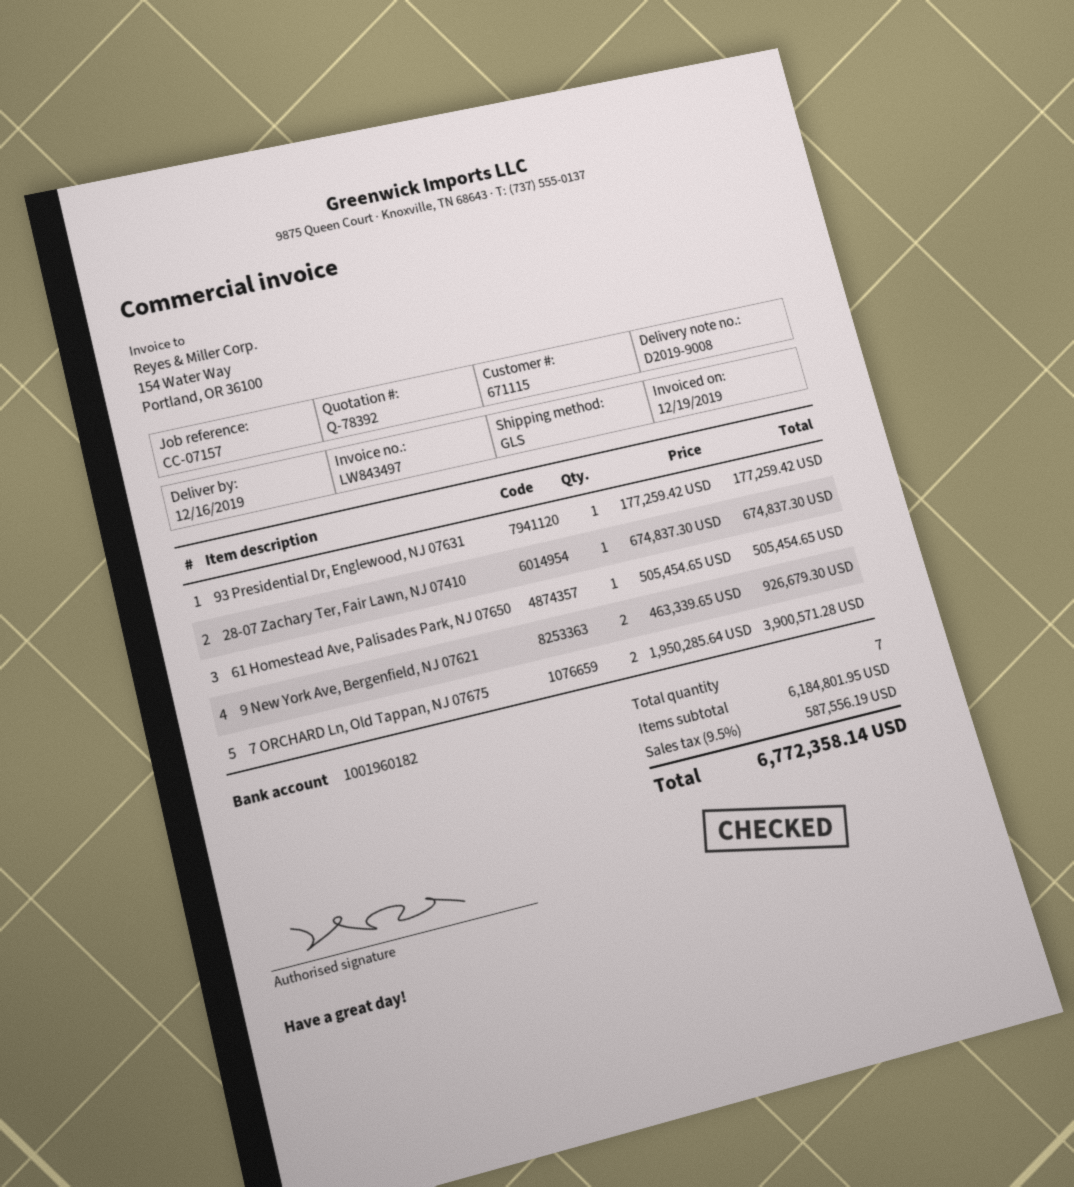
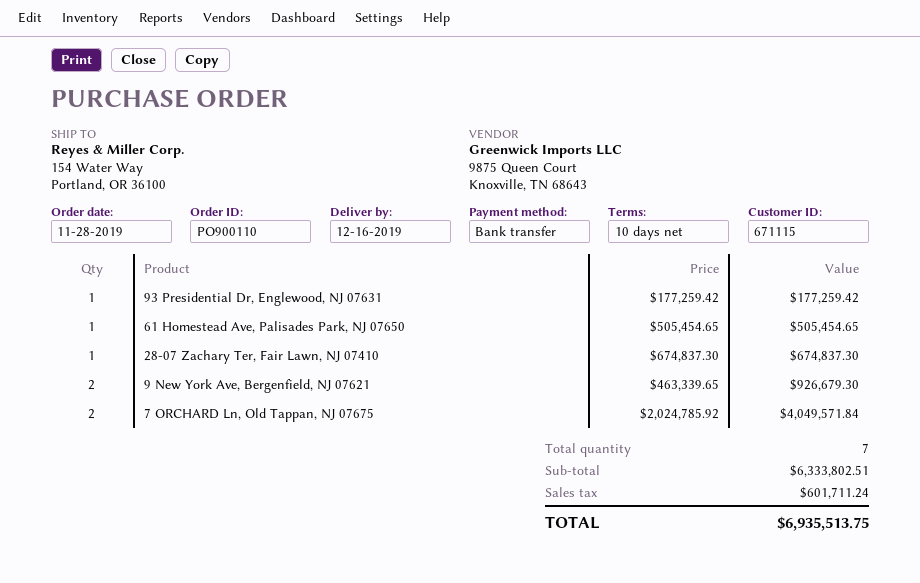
7 ORCHARD Ln, Old Tappan, NJ 07675: 2 x 1950285.64 = 3900571.28 -> 2 x 2024785.92 = 4049571.84
subtotal: 6184801.95 -> 6333802.51
tax: 587556.19 -> 601711.24
total: 6772358.14 -> 6935513.75

